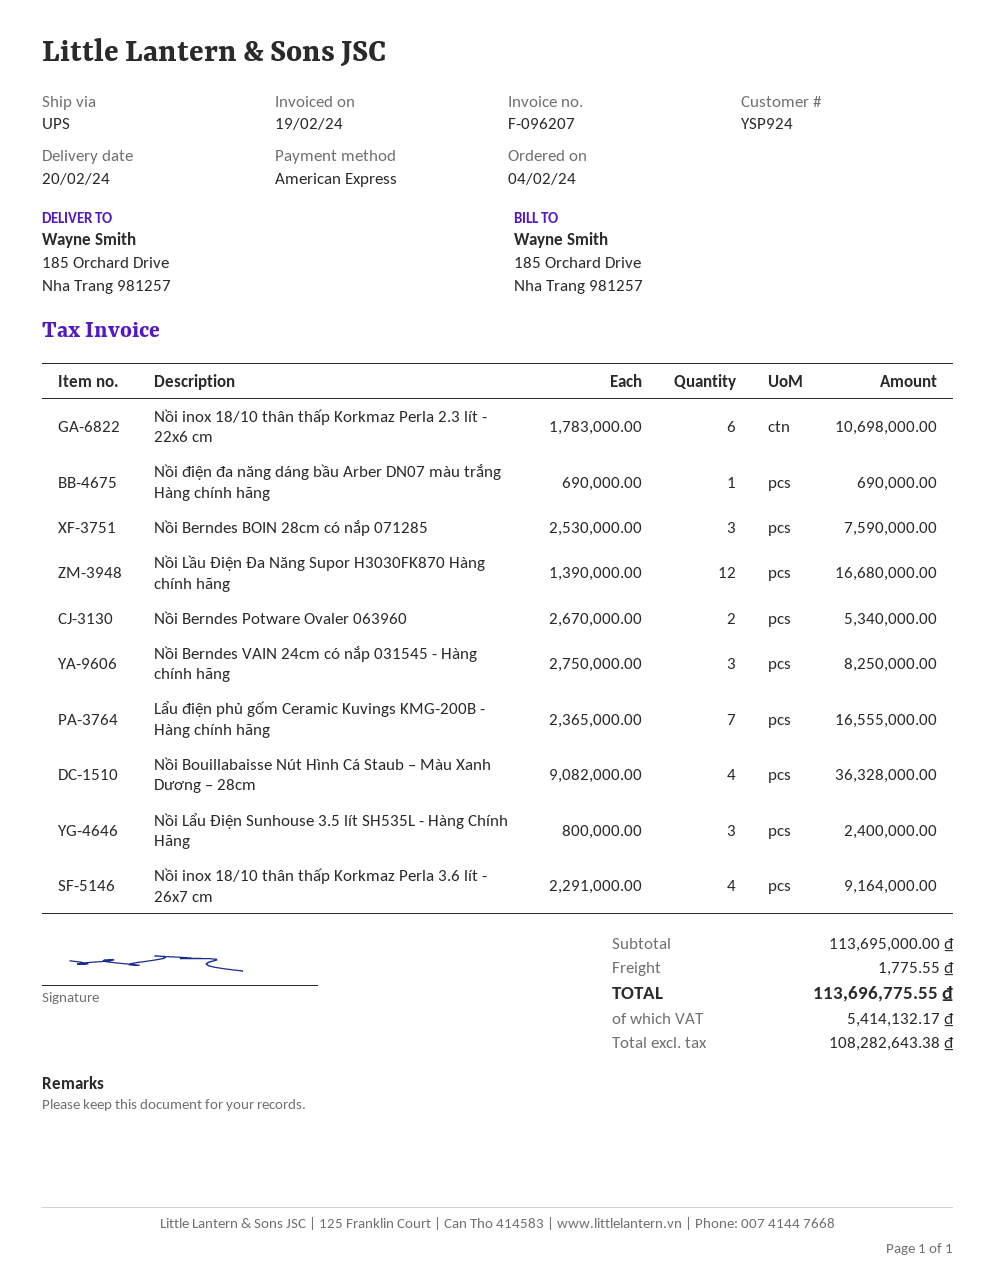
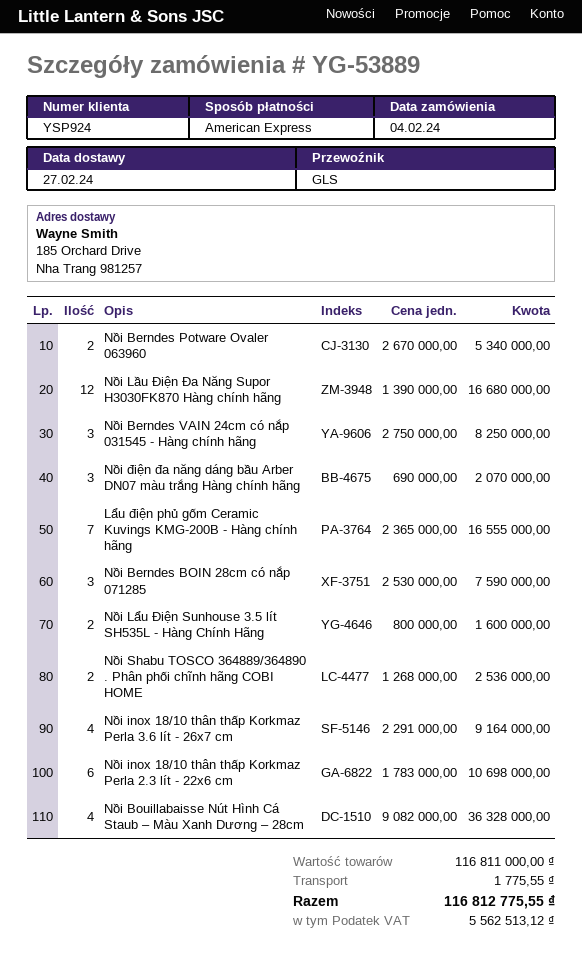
delivery date: 2024-02-20 -> 2024-02-27
shipping method: UPS -> GLS
Nồi điện đa năng dáng bầu Arber DN07 màu trắng Hàng chính hãng: 1 x 690000.00 = 690000.00 -> 3 x 690000.00 = 2070000.00
Nồi Lẩu Điện Sunhouse 3.5 lít SH535L - Hàng Chính Hãng: 3 x 800000.00 = 2400000.00 -> 2 x 800000.00 = 1600000.00
Nồi Shabu TOSCO 364889/364890 . Phân phối chĩnh hãng COBI HOME: none -> 2 x 1268000.00 = 2536000.00
subtotal: 113695000.00 -> 116811000.00
tax: 5414132.17 -> 5562513.12
total: 113696775.55 -> 116812775.55

